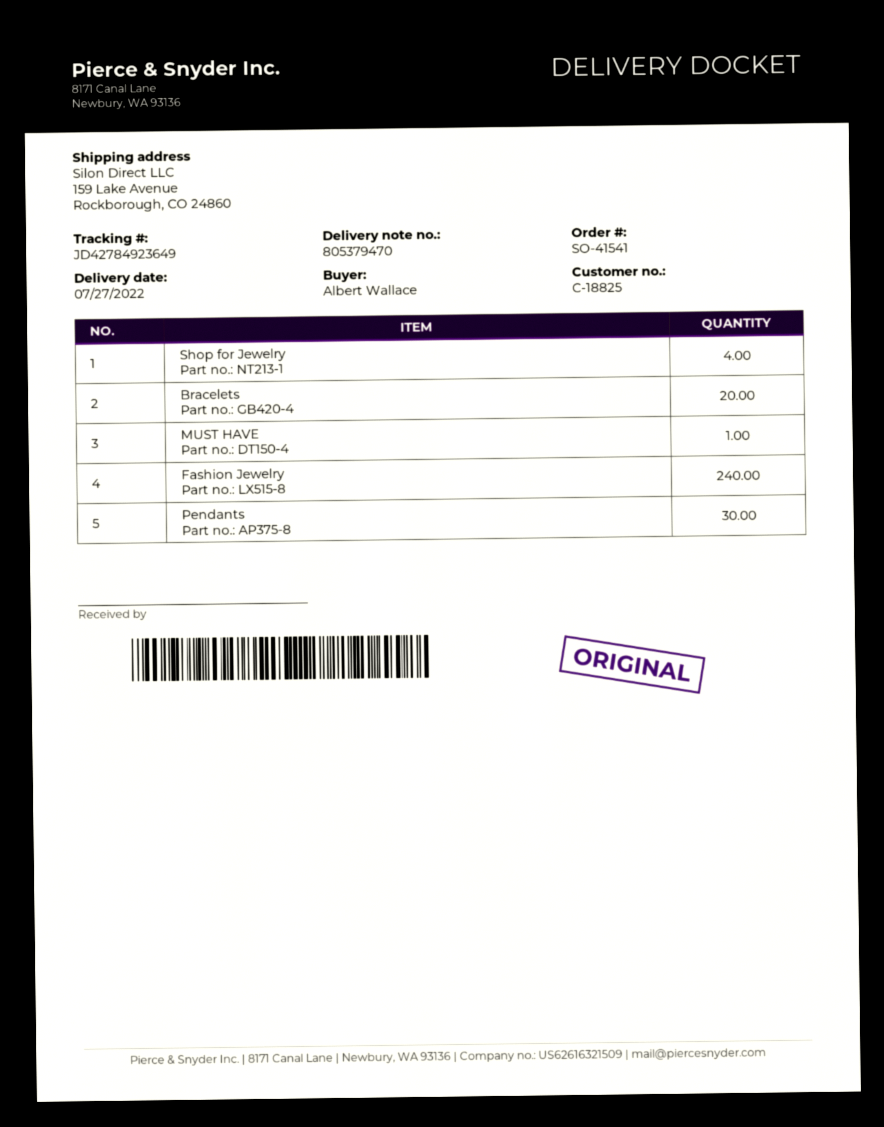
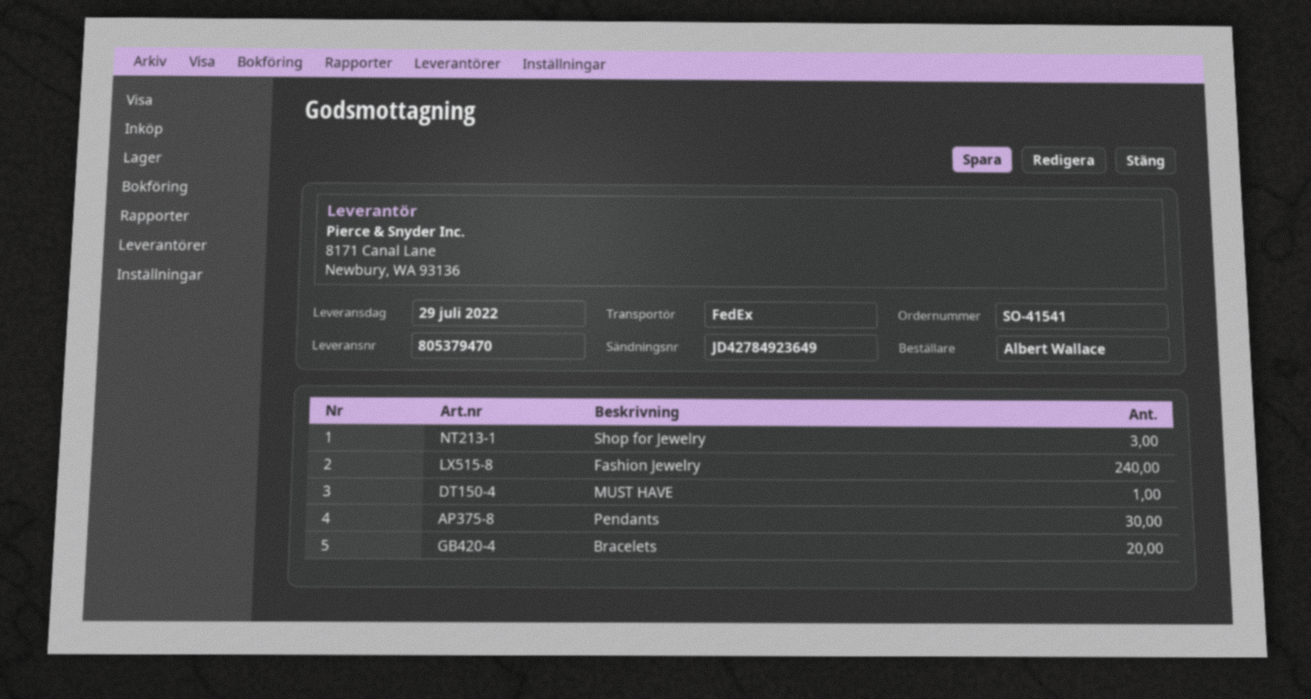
delivery date: 2022-07-27 -> 2022-07-29
Shop for Jewelry: 4 -> 3

